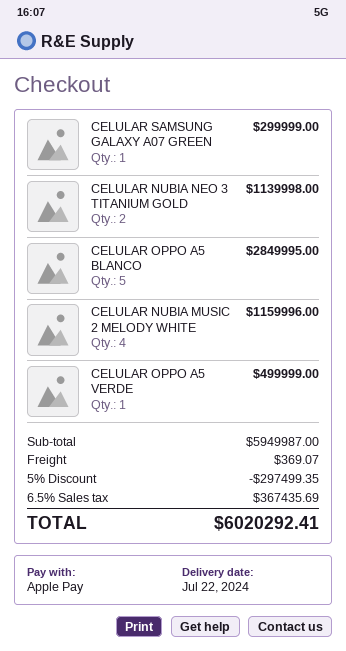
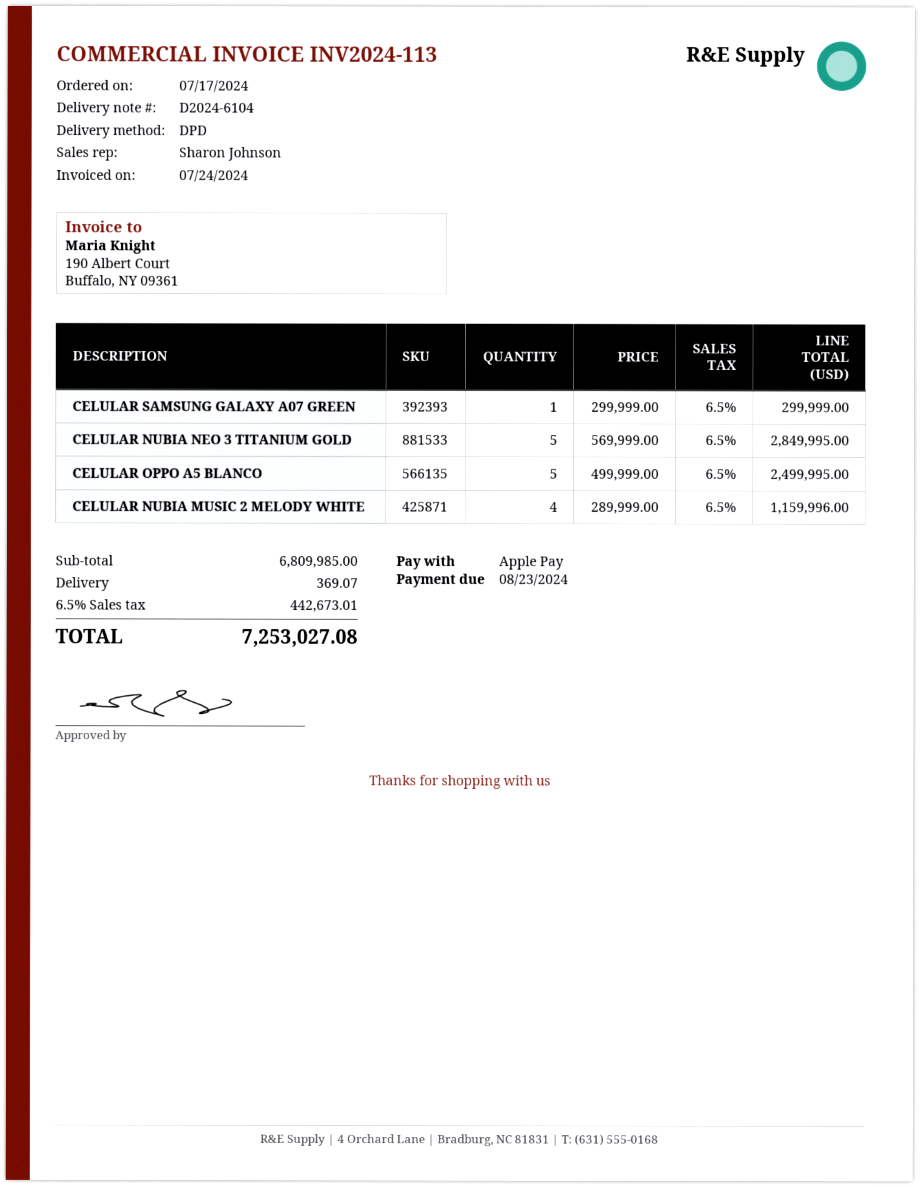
CELULAR NUBIA NEO 3 TITANIUM GOLD: 2 for 1139998.00 -> 5 for 2849995.00
CELULAR OPPO A5 BLANCO: 5 for 2849995.00 -> 5 for 2499995.00
CELULAR OPPO A5 VERDE: 1 for 499999.00 -> none
subtotal: 5949987.00 -> 6809985.00
discount: 5% = 297499.35 -> none
tax: 6.5% = 367435.69 -> 6.5% = 442673.01
total: 6020292.41 -> 7253027.08

